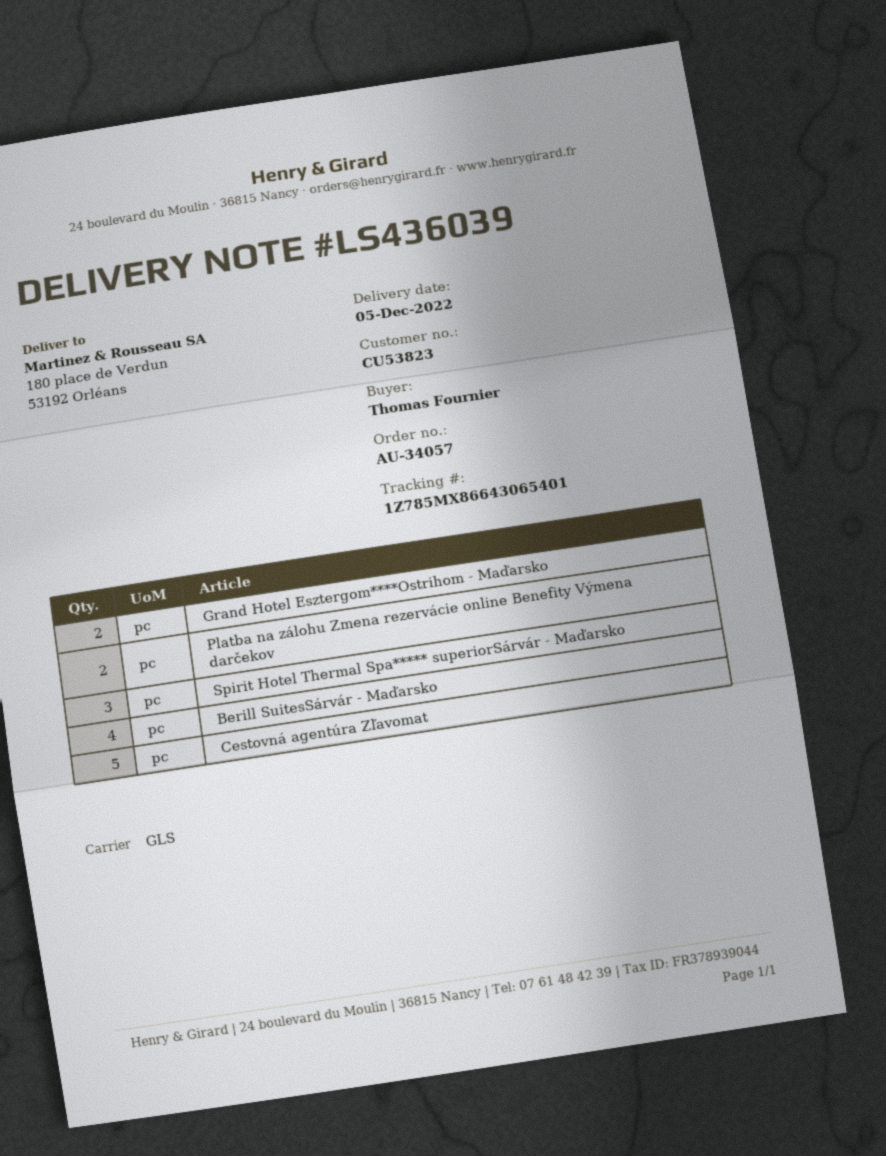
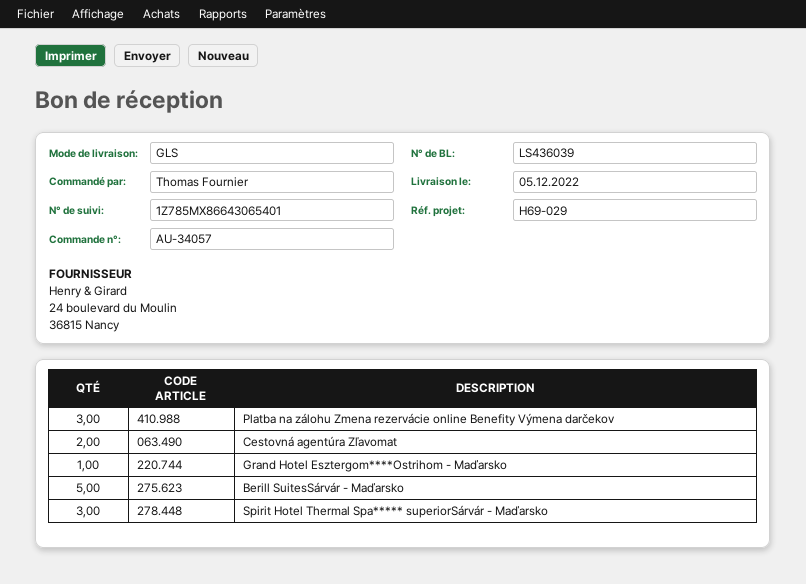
Grand Hotel Esztergom****Ostrihom - Maďarsko: 2 -> 1
Platba na zálohu Zmena rezervácie online Benefity Výmena darčekov: 2 -> 3
Berill SuitesSárvár - Maďarsko: 4 -> 5
Cestovná agentúra Zľavomat: 5 -> 2

